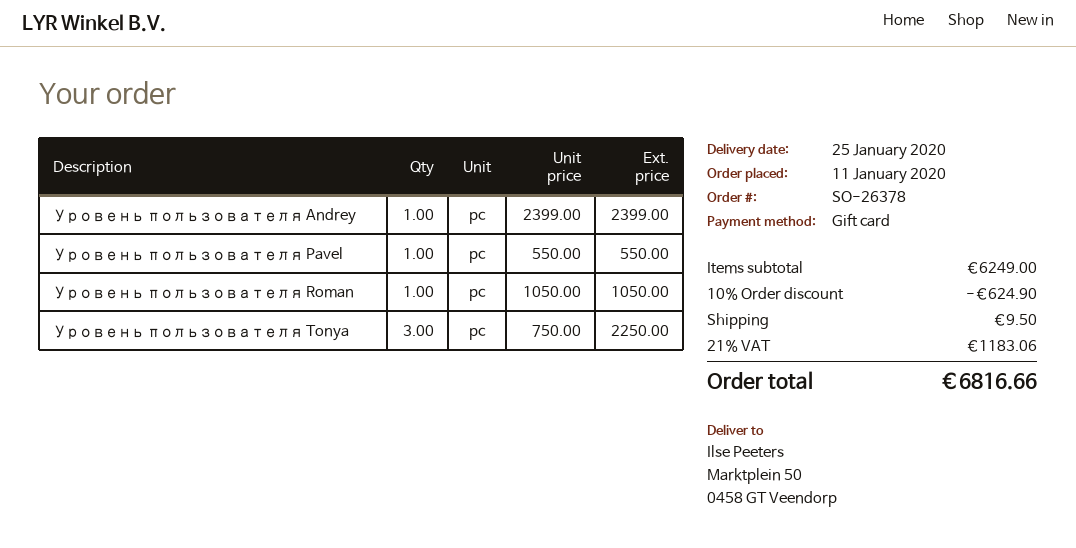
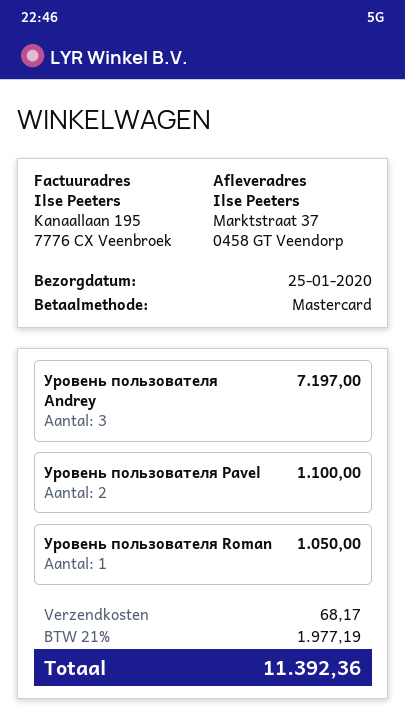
payment method: gift card -> Mastercard
ship to: Marktplein 50, 0458 GT Veendorp -> Marktstraat 37, 0458 GT Veendorp
Уровень пользователя Andrey: 1 for 2399.00 -> 3 for 7197.00
Уровень пользователя Pavel: 1 for 550.00 -> 2 for 1100.00
Уровень пользователя Tonya: 3 for 2250.00 -> none
discount: 10% = 624.90 -> none
shipping: 9.50 -> 68.17
tax: 21% = 1183.06 -> 21% = 1977.19
total: 6816.66 -> 11392.36

